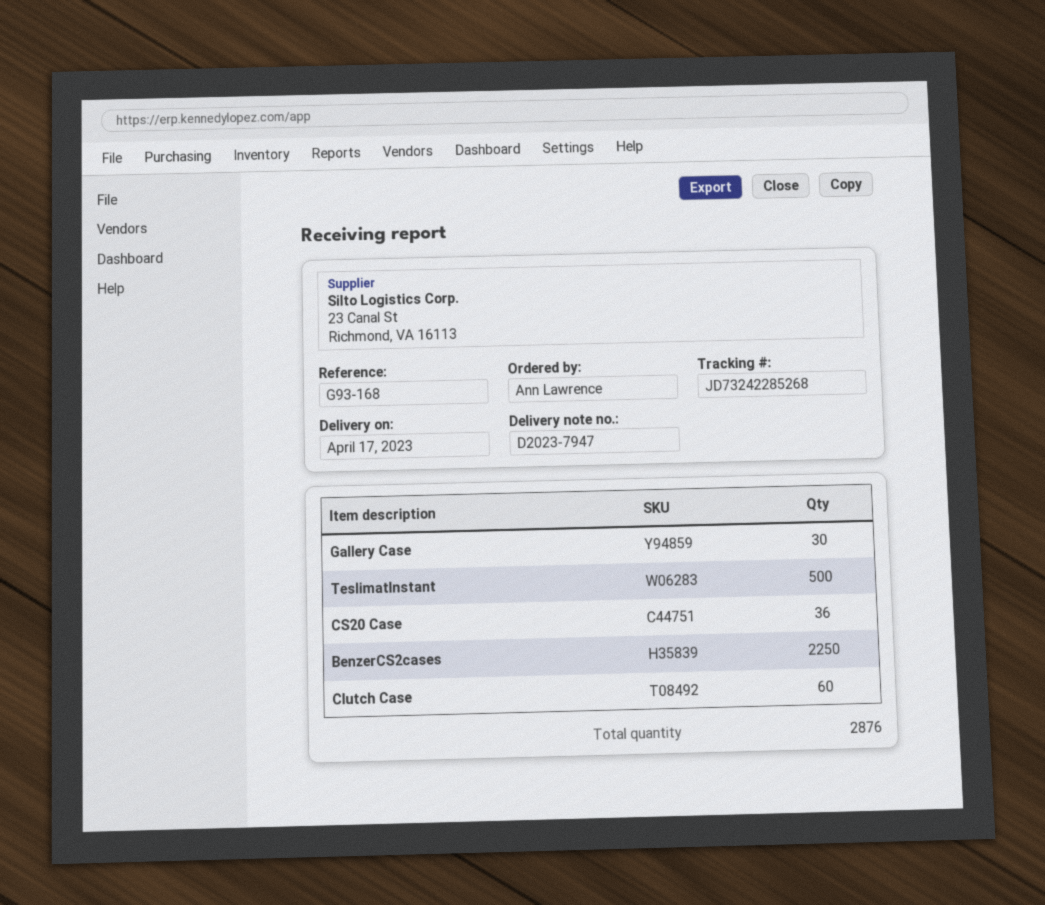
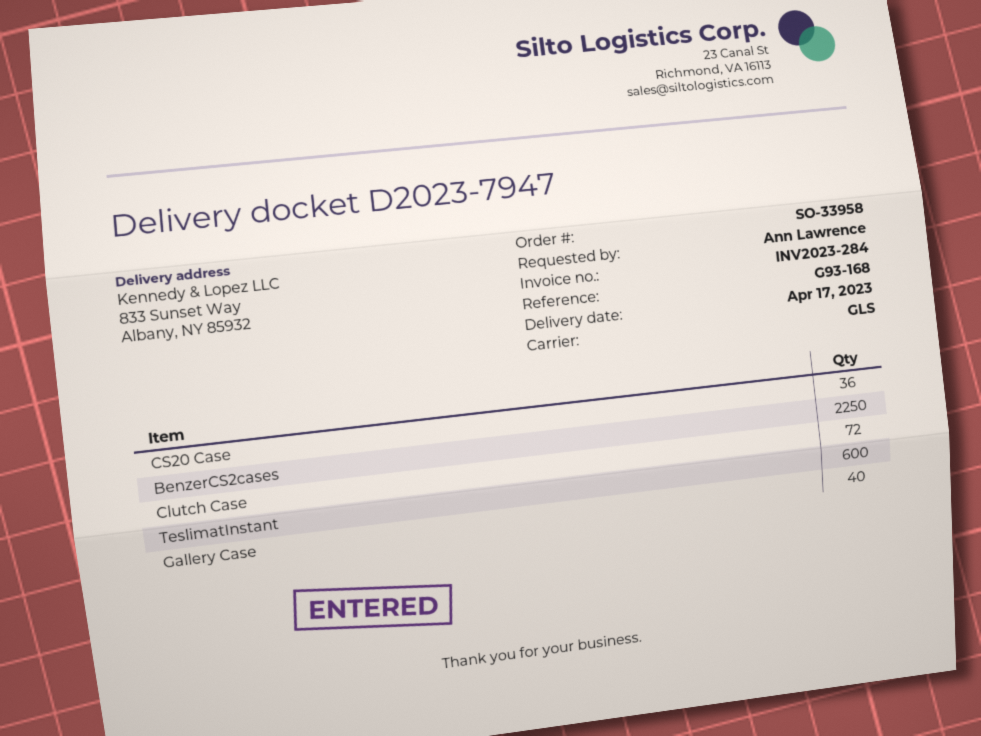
Gallery Case: 30 -> 40
TeslimatInstant: 500 -> 600
Clutch Case: 60 -> 72

